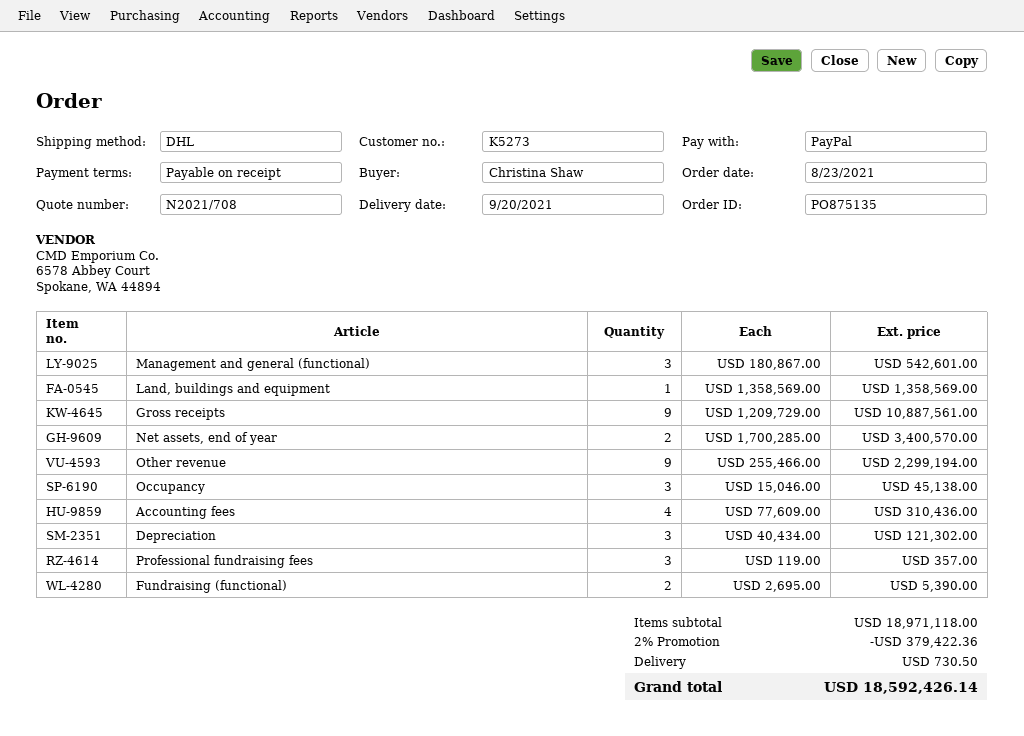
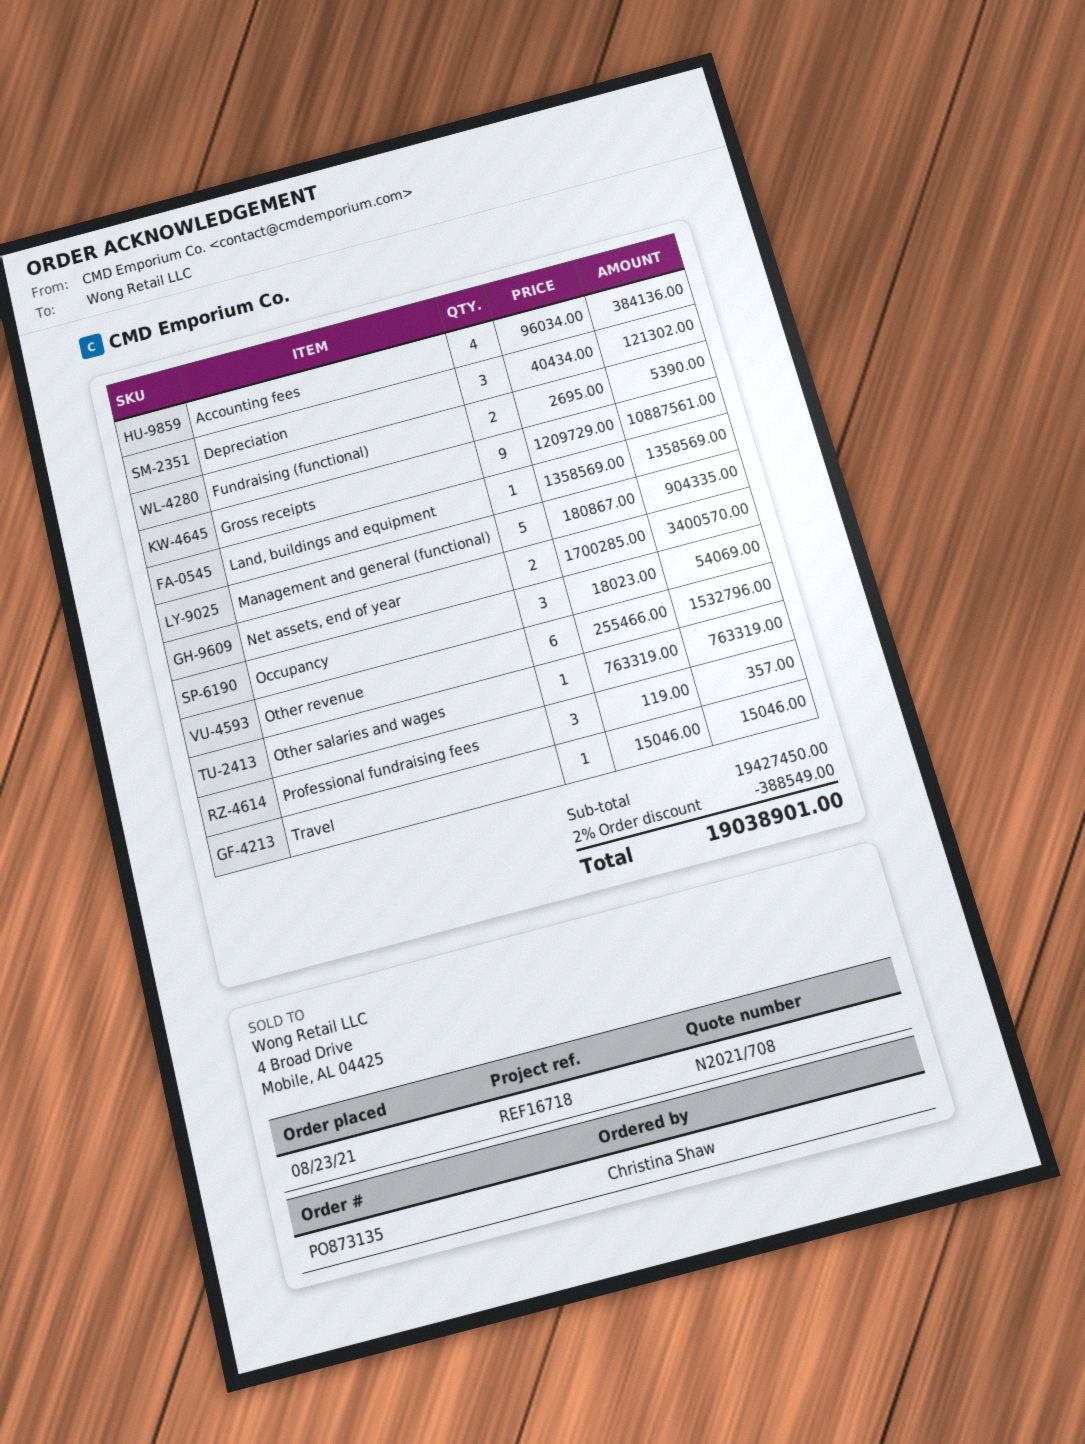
order number: PO875135 -> PO873135
Management and general (functional): 3 x 180867.00 = 542601.00 -> 5 x 180867.00 = 904335.00
Other revenue: 9 x 255466.00 = 2299194.00 -> 6 x 255466.00 = 1532796.00
Occupancy: 3 x 15046.00 = 45138.00 -> 3 x 18023.00 = 54069.00
Accounting fees: 4 x 77609.00 = 310436.00 -> 4 x 96034.00 = 384136.00
Other salaries and wages: none -> 1 x 763319.00 = 763319.00
Travel: none -> 1 x 15046.00 = 15046.00
subtotal: 18971118.00 -> 19427450.00
discount: 2% = 379422.36 -> 2% = 388549.00
shipping: 730.50 -> none
total: 18592426.14 -> 19038901.00

